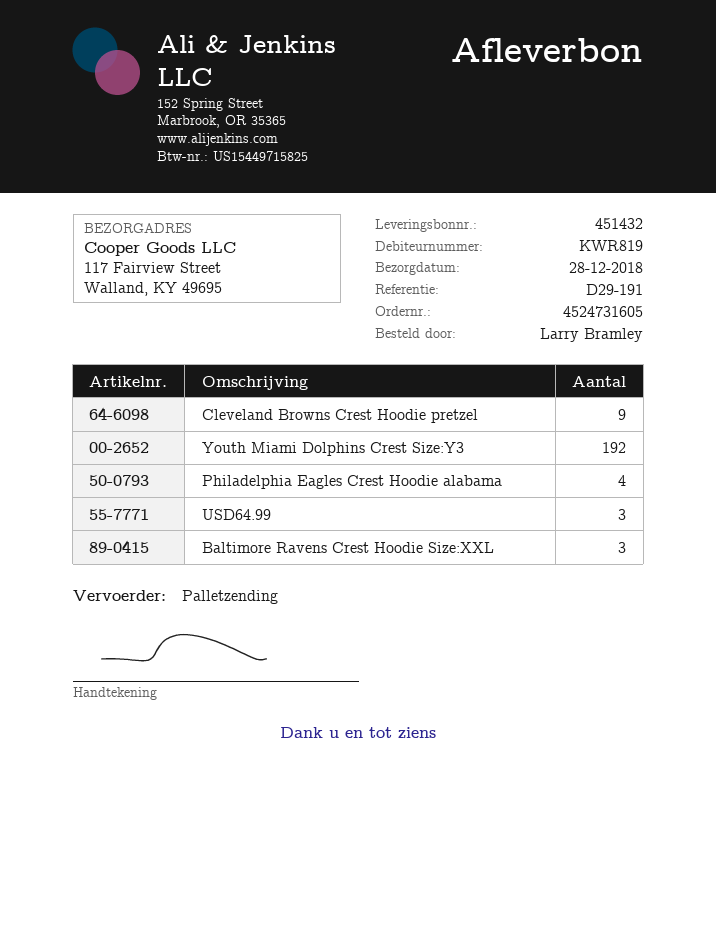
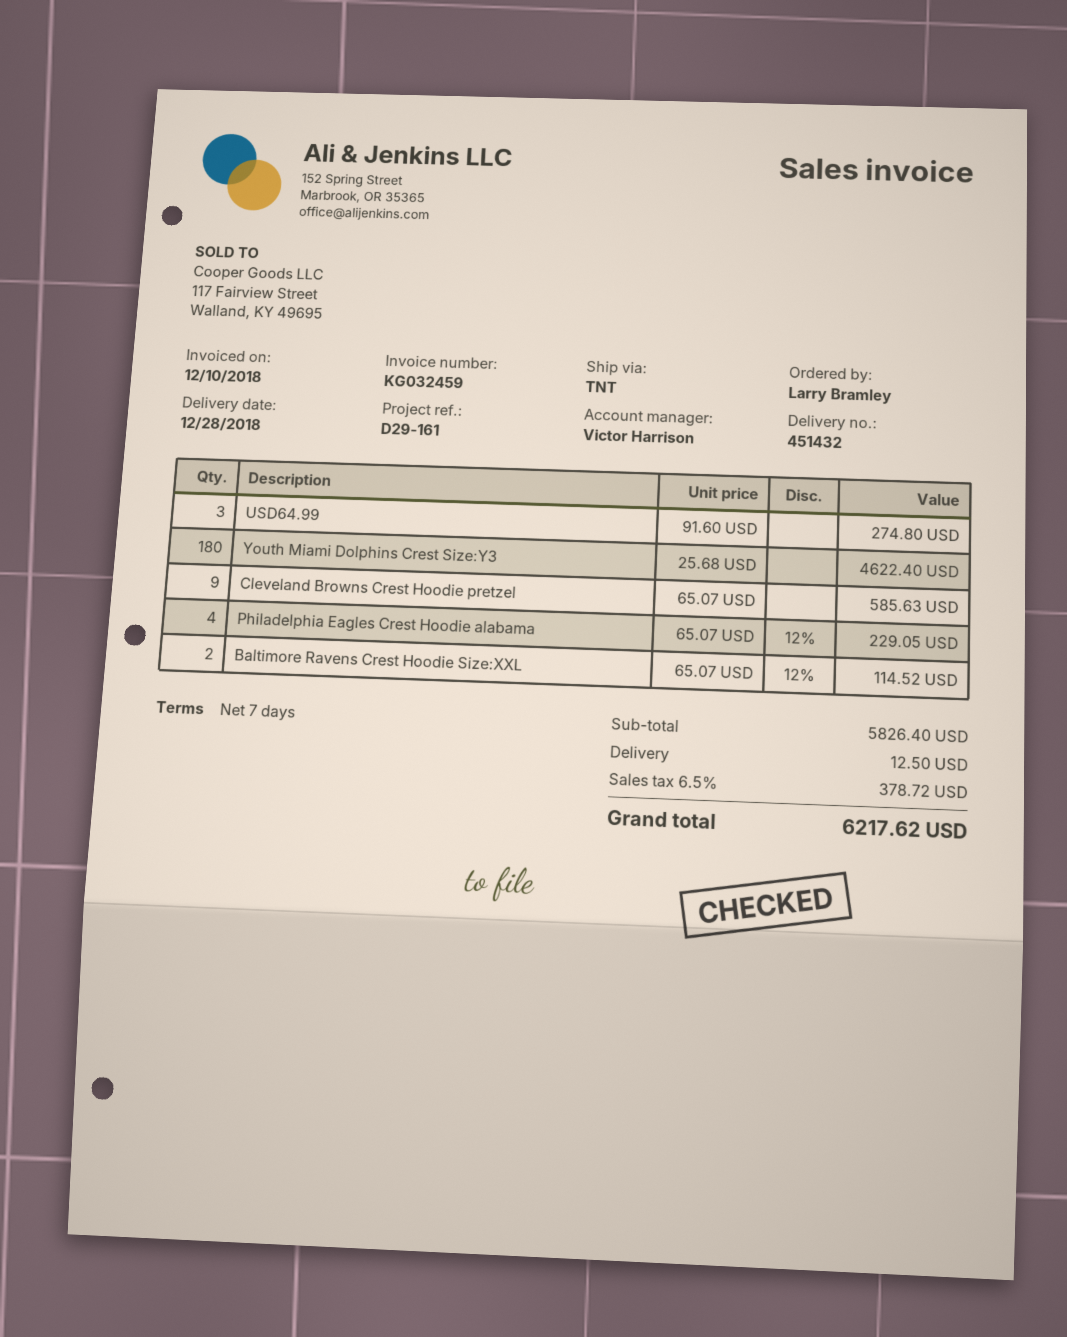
reference: D29-191 -> D29-161
shipping method: pallet freight -> TNT
Youth Miami Dolphins Crest Size:Y3: 192 -> 180
Baltimore Ravens Crest Hoodie Size:XXL: 3 -> 2

